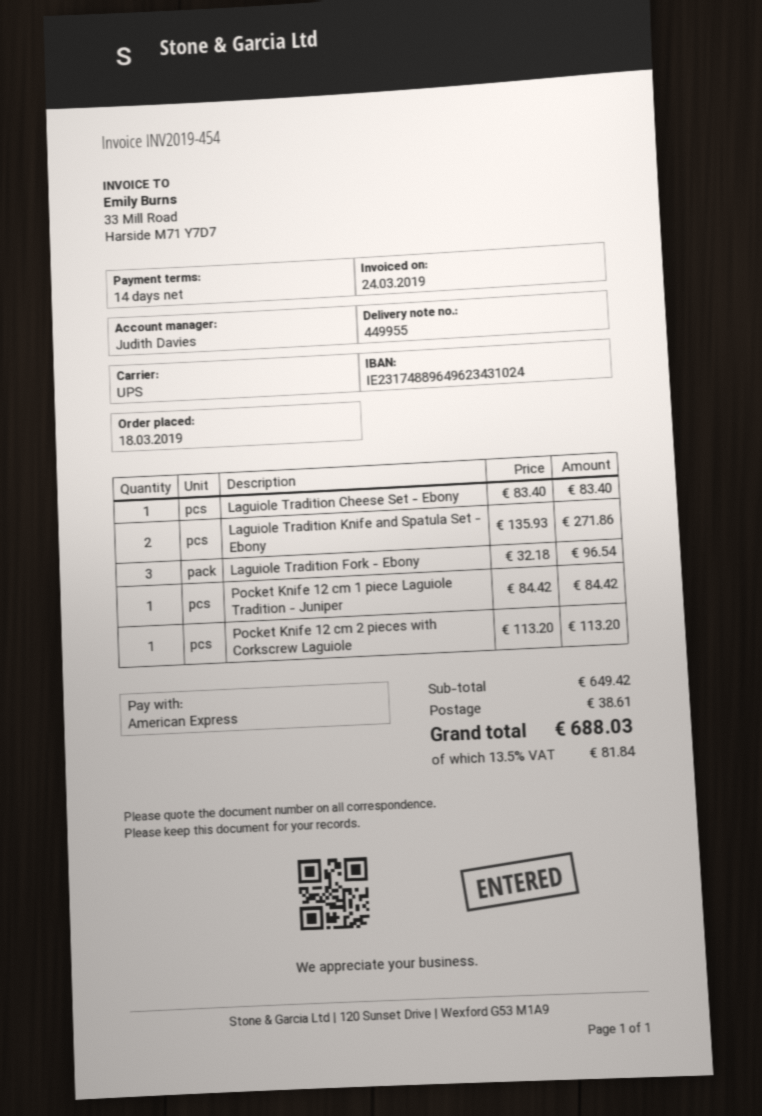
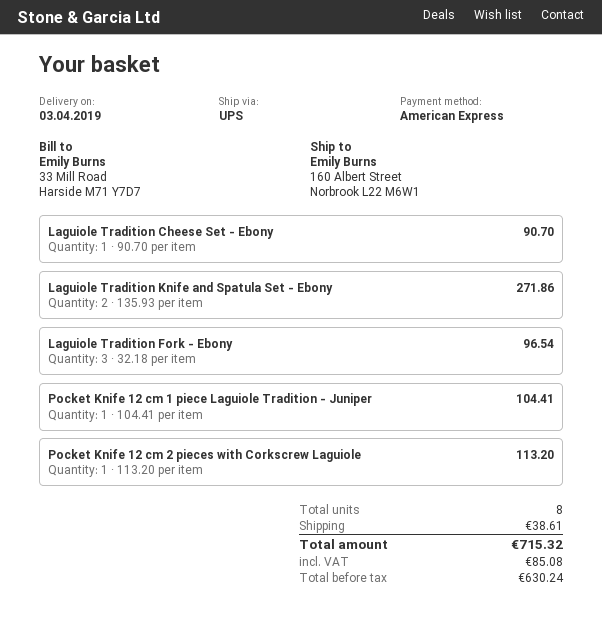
Laguiole Tradition Cheese Set - Ebony: 1 x 83.40 = 83.40 -> 1 x 90.70 = 90.70
Pocket Knife 12 cm 1 piece Laguiole Tradition - Juniper: 1 x 84.42 = 84.42 -> 1 x 104.41 = 104.41
tax: 81.84 -> 85.08
total: 688.03 -> 715.32

